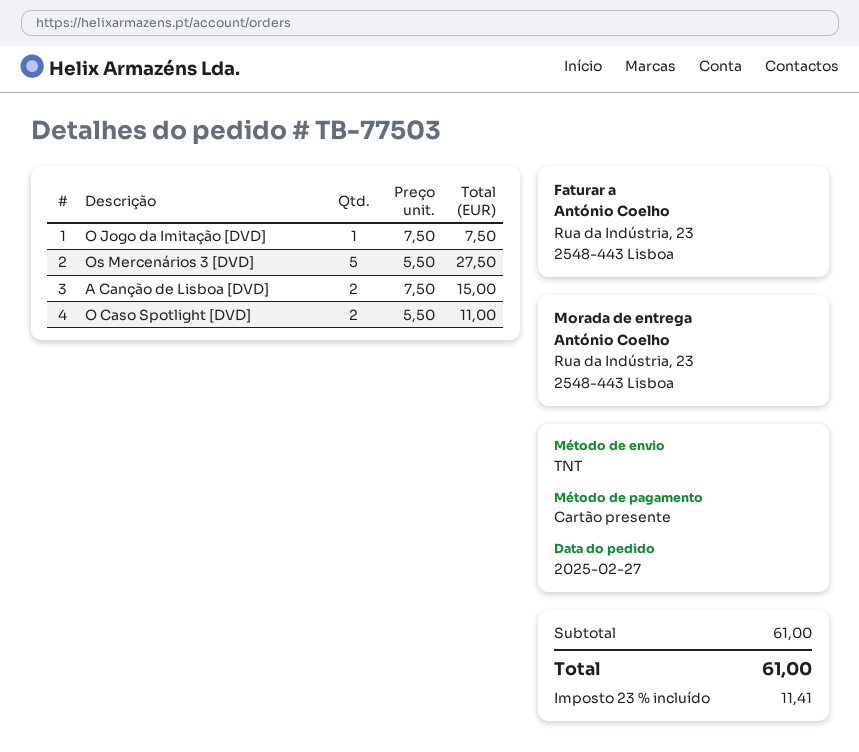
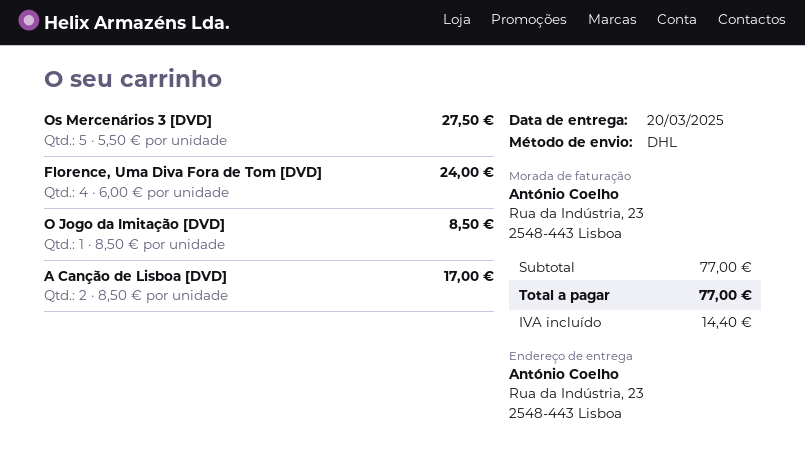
shipping method: TNT -> DHL
O Jogo da Imitação [DVD]: 1 x 7.50 = 7.50 -> 1 x 8.50 = 8.50
A Canção de Lisboa [DVD]: 2 x 7.50 = 15.00 -> 2 x 8.50 = 17.00
O Caso Spotlight [DVD]: 2 x 5.50 = 11.00 -> none
Florence, Uma Diva Fora de Tom [DVD]: none -> 4 x 6.00 = 24.00
subtotal: 61.00 -> 77.00
tax: 11.41 -> 14.40
total: 61.00 -> 77.00

